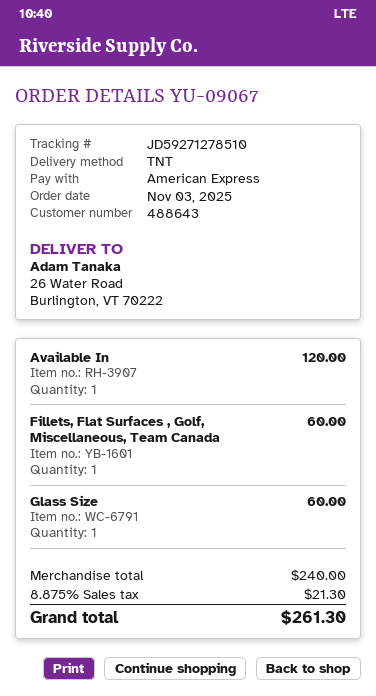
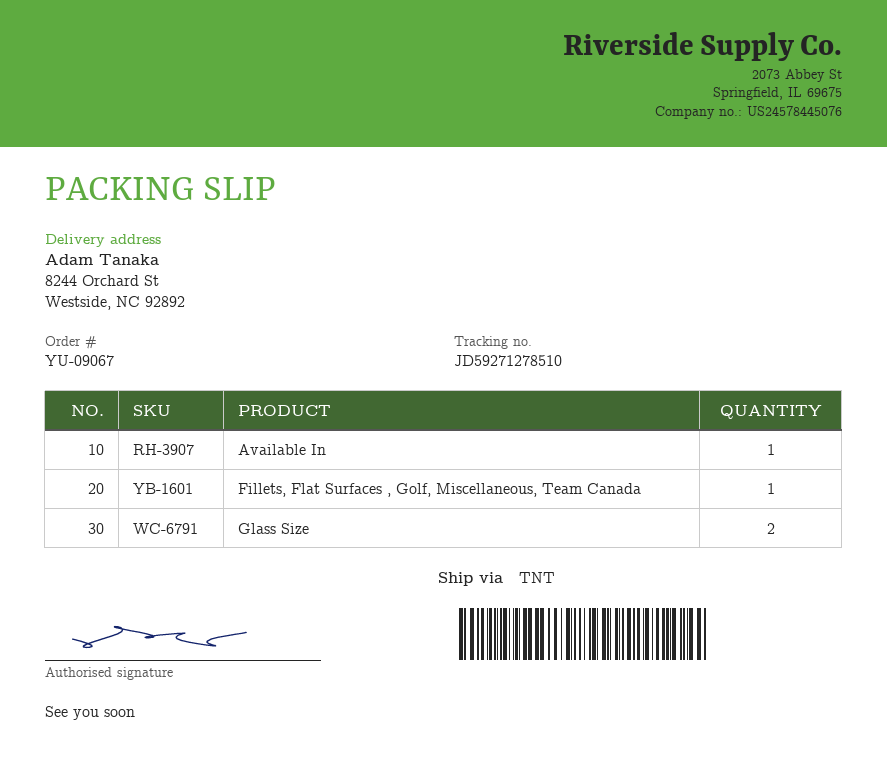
ship to: 26 Water Road, Burlington, VT 70222 -> 8244 Orchard St, Westside, NC 92892
Glass Size: 1 -> 2

